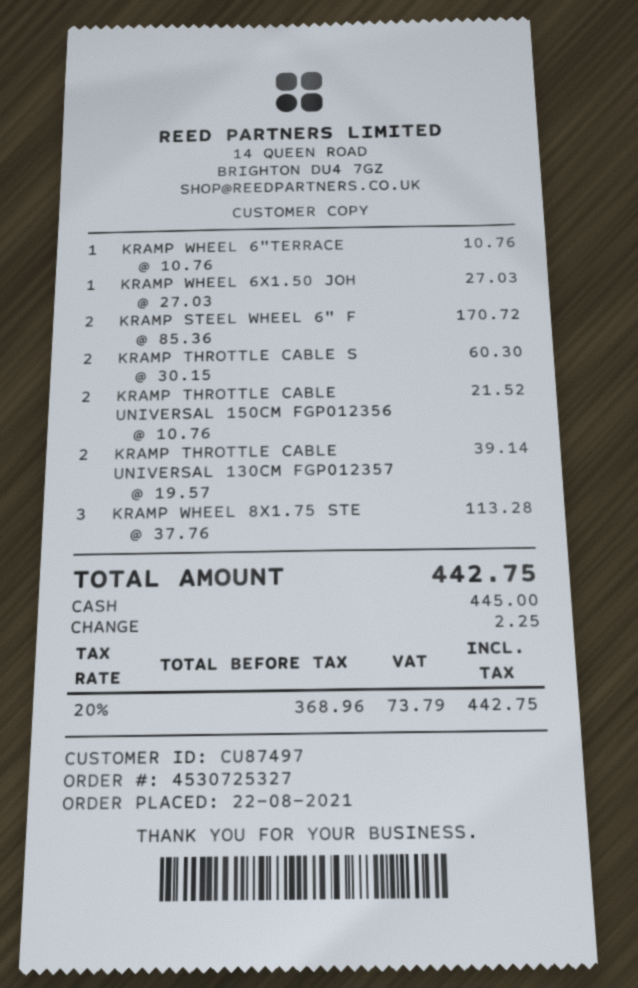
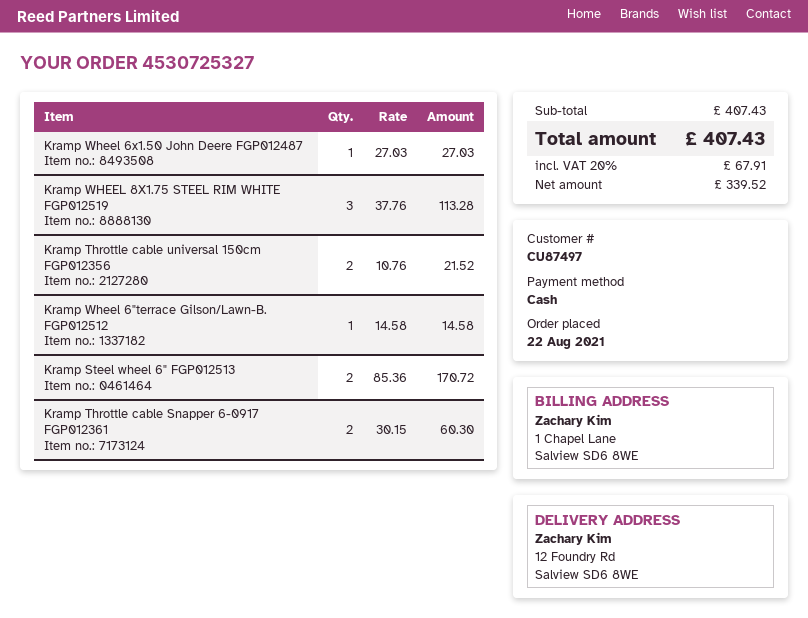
KRAMP WHEEL 6"TERRACE: 1 x 10.76 = 10.76 -> 1 x 14.58 = 14.58
KRAMP THROTTLE CABLE UNIVERSAL 130CM FGP012357: 2 x 19.57 = 39.14 -> none
net: 368.96 -> 339.52
tax: 20% = 73.79 -> 20% = 67.91
total: 442.75 -> 407.43

